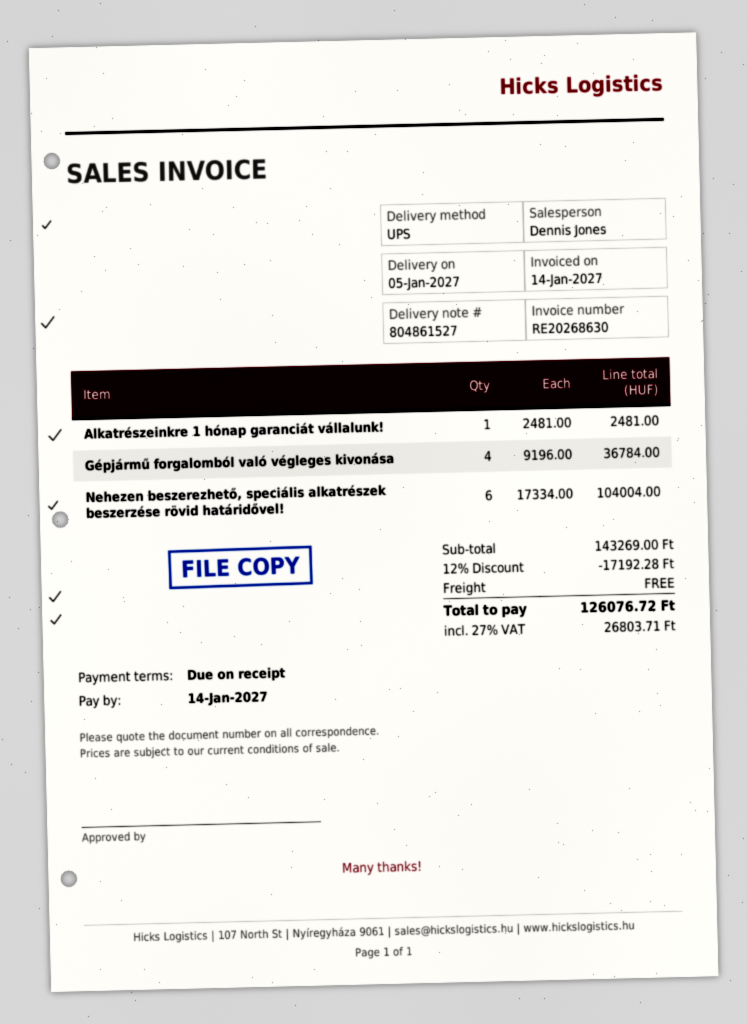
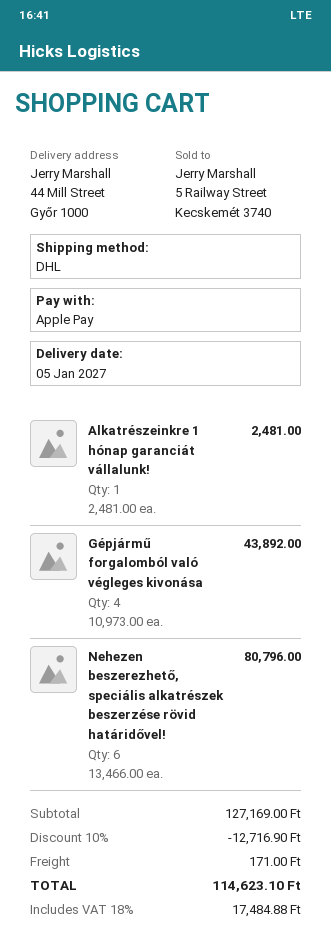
shipping method: UPS -> DHL
Gépjármű forgalomból való végleges kivonása: 4 x 9196.00 = 36784.00 -> 4 x 10973.00 = 43892.00
Nehezen beszerezhető, speciális alkatrészek beszerzése rövid határidővel!: 6 x 17334.00 = 104004.00 -> 6 x 13466.00 = 80796.00
subtotal: 143269.00 -> 127169.00
discount: 12% = 17192.28 -> 10% = 12716.90
shipping: 0.00 -> 171.00
tax: 27% = 26803.71 -> 18% = 17484.88
total: 126076.72 -> 114623.10

